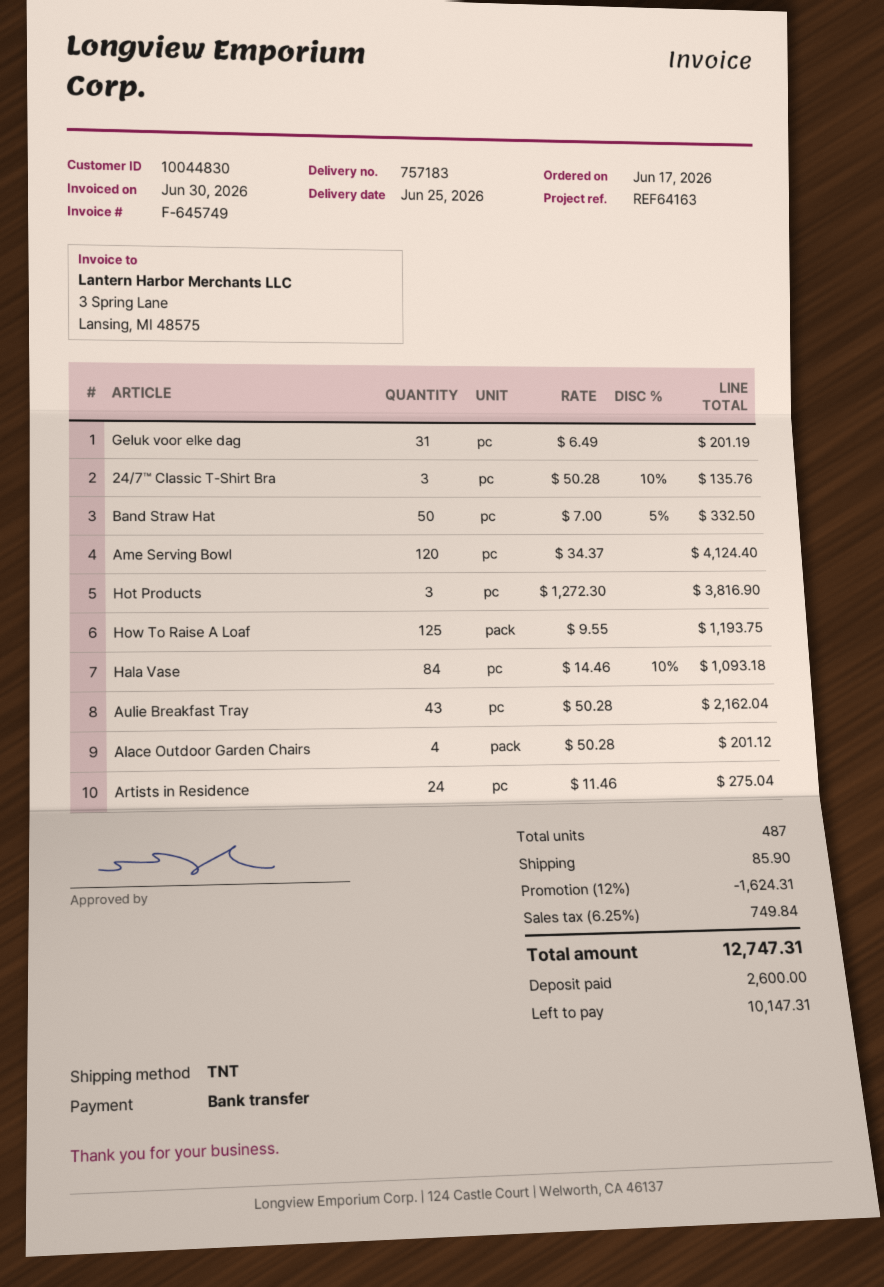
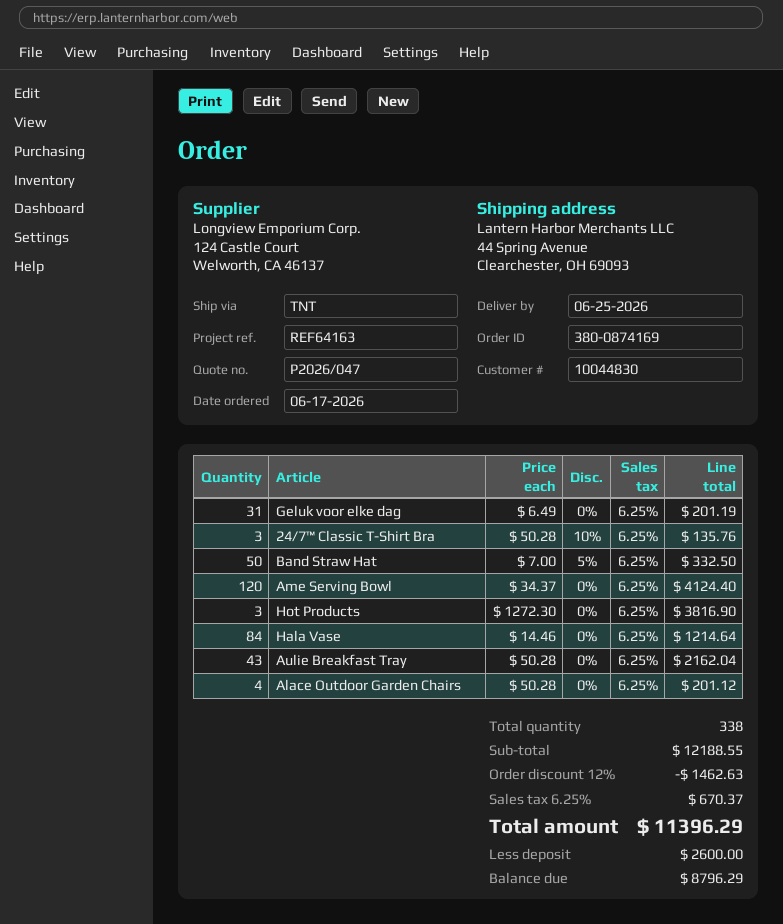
How To Raise A Loaf: 125 x 9.55 = 1193.75 -> none
Hala Vase: 84 x 14.46 - 10% = 1093.18 -> 84 x 14.46 = 1214.64
Artists in Residence: 24 x 11.46 = 275.04 -> none
total quantity: 487 -> 338
discount: 12% = 1624.31 -> 12% = 1462.63
shipping: 85.90 -> none
tax: 6.25% = 749.84 -> 6.25% = 670.37
total: 12747.31 -> 11396.29
balance: 10147.31 -> 8796.29

